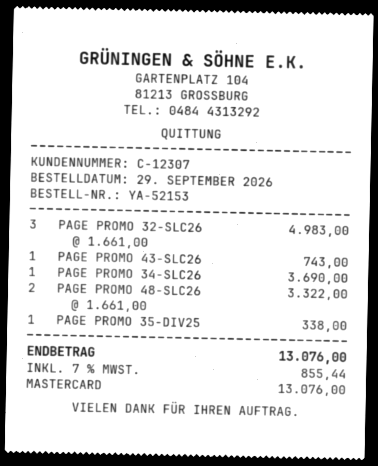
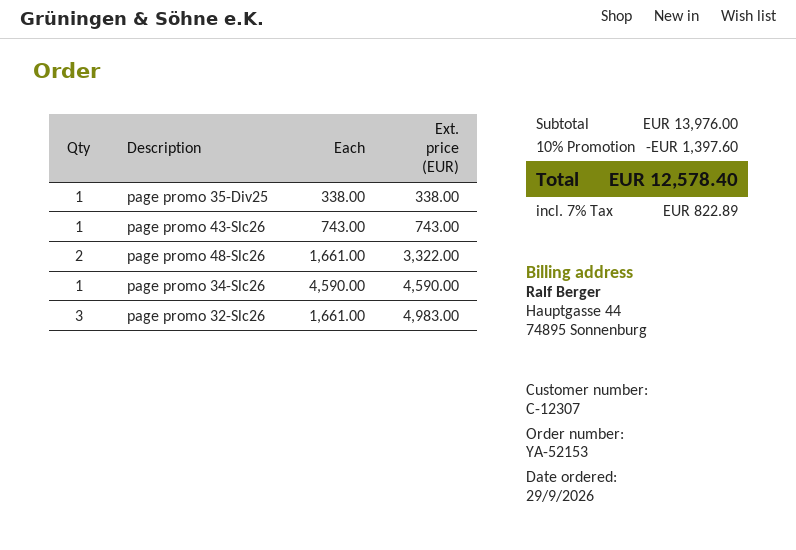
PAGE PROMO 34-SLC26: 1 x 3690.00 = 3690.00 -> 1 x 4590.00 = 4590.00
discount: none -> 10% = 1397.60
tax: 7% = 855.44 -> 7% = 822.89
total: 13076.00 -> 12578.40

